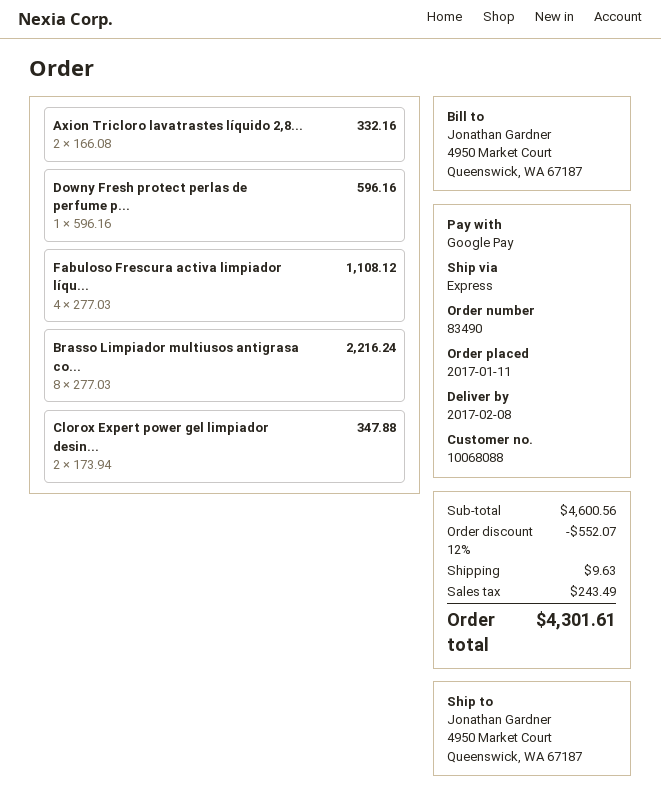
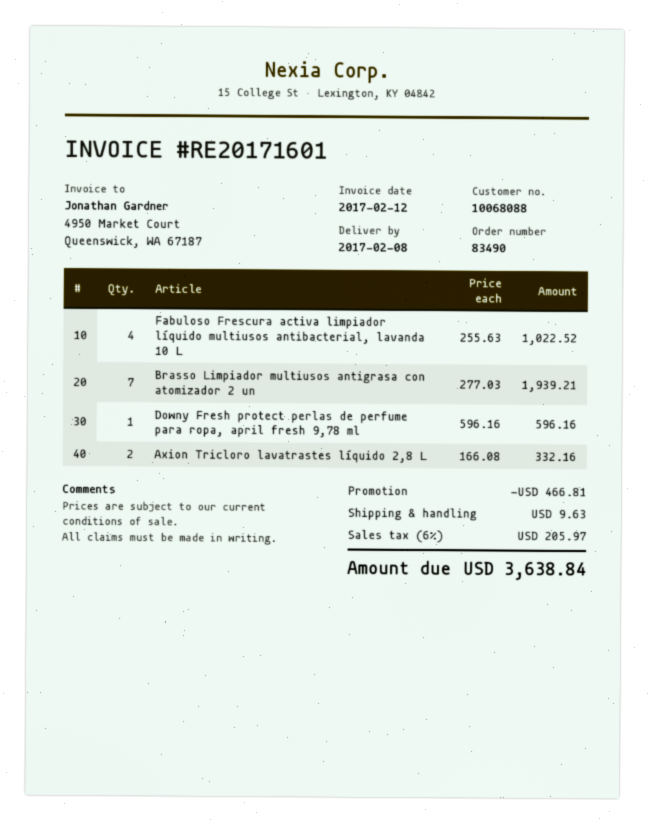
Fabuloso Frescura activa limpiador líqu...: 4 x 277.03 = 1108.12 -> 4 x 255.63 = 1022.52
Brasso Limpiador multiusos antigrasa co...: 8 x 277.03 = 2216.24 -> 7 x 277.03 = 1939.21
Clorox Expert power gel limpiador desin...: 2 x 173.94 = 347.88 -> none
discount: 552.07 -> 466.81
tax: 243.49 -> 205.97
total: 4301.61 -> 3638.84

